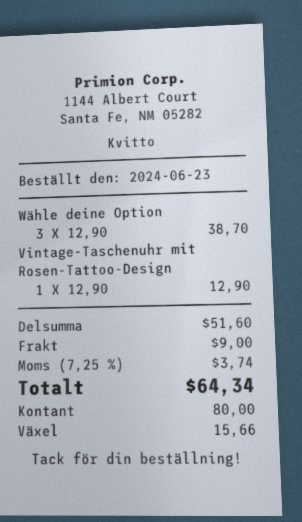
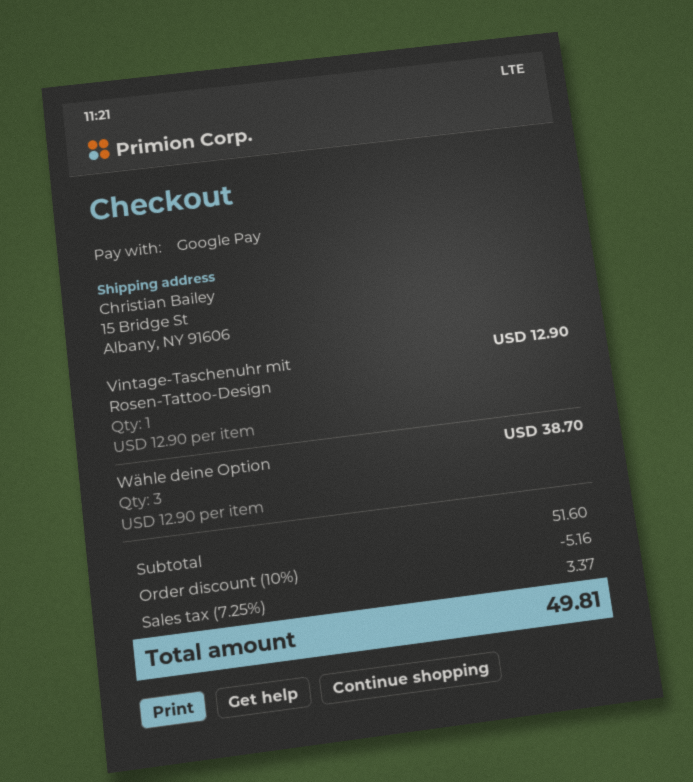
payment method: cash -> Google Pay
discount: none -> 10% = 5.16
shipping: 9.00 -> none
tax: 7.25% = 3.74 -> 7.25% = 3.37
total: 64.34 -> 49.81

